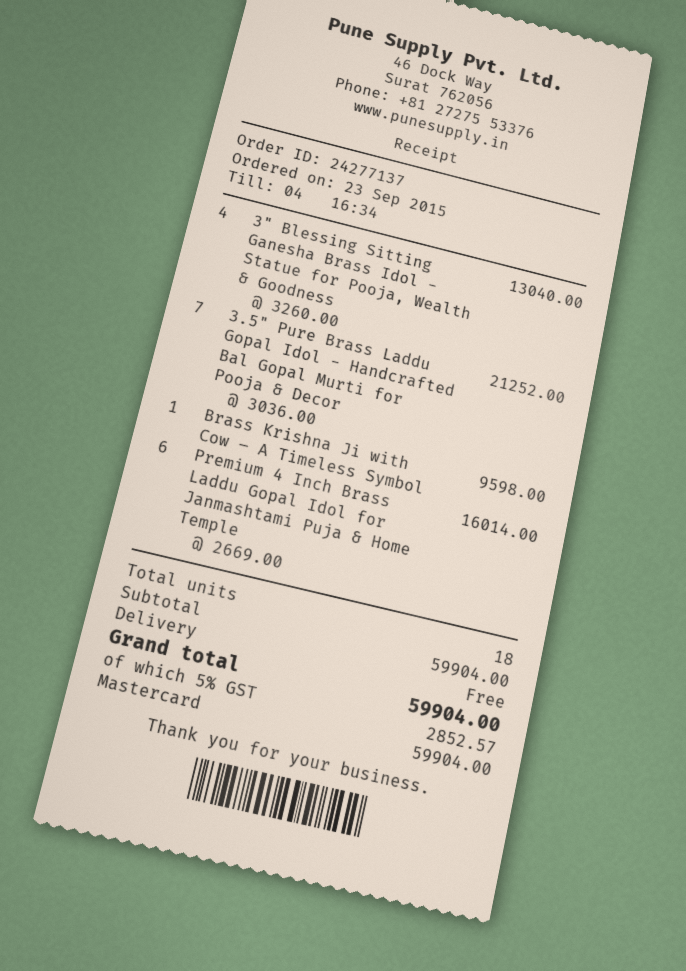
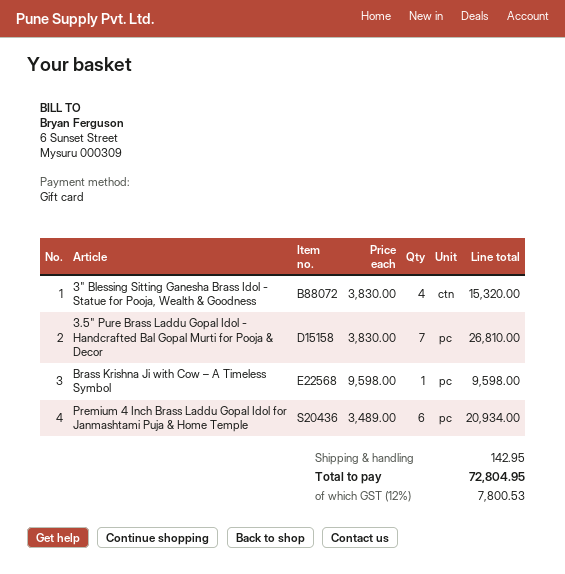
payment method: Mastercard -> gift card
3" Blessing Sitting Ganesha Brass Idol - Statue for Pooja, Wealth & Goodness: 4 x 3260.00 = 13040.00 -> 4 x 3830.00 = 15320.00
3.5" Pure Brass Laddu Gopal Idol - Handcrafted Bal Gopal Murti for Pooja & Decor: 7 x 3036.00 = 21252.00 -> 7 x 3830.00 = 26810.00
Premium 4 Inch Brass Laddu Gopal Idol for Janmashtami Puja & Home Temple: 6 x 2669.00 = 16014.00 -> 6 x 3489.00 = 20934.00
shipping: 0.00 -> 142.95
tax: 5% = 2852.57 -> 12% = 7800.53
total: 59904.00 -> 72804.95

